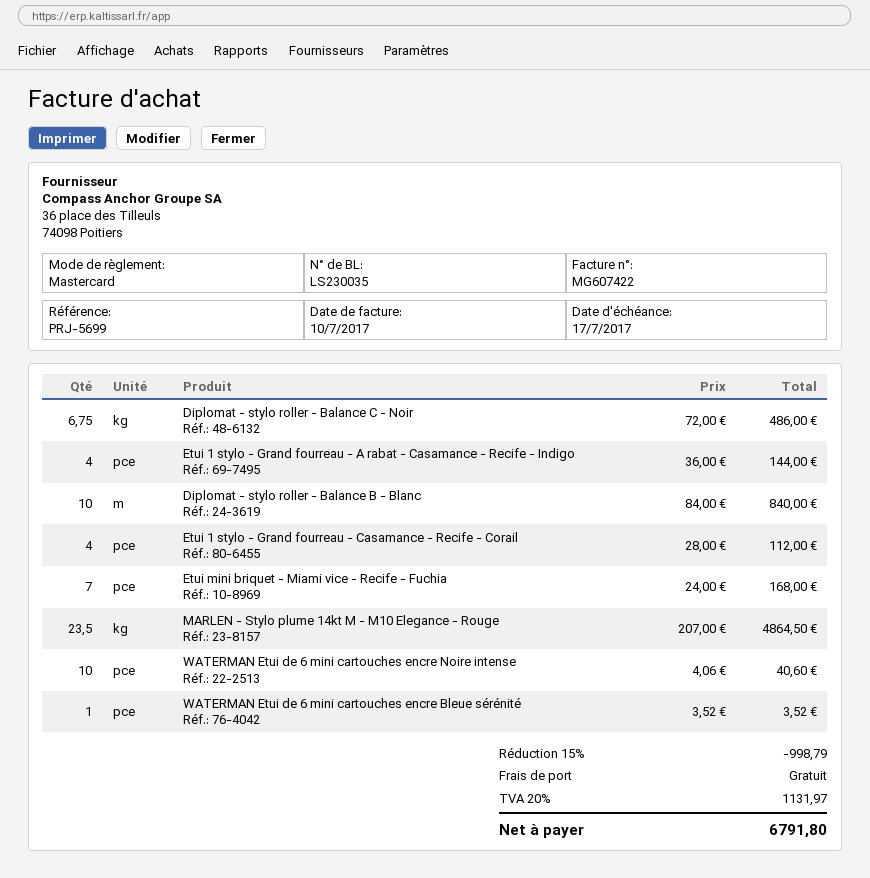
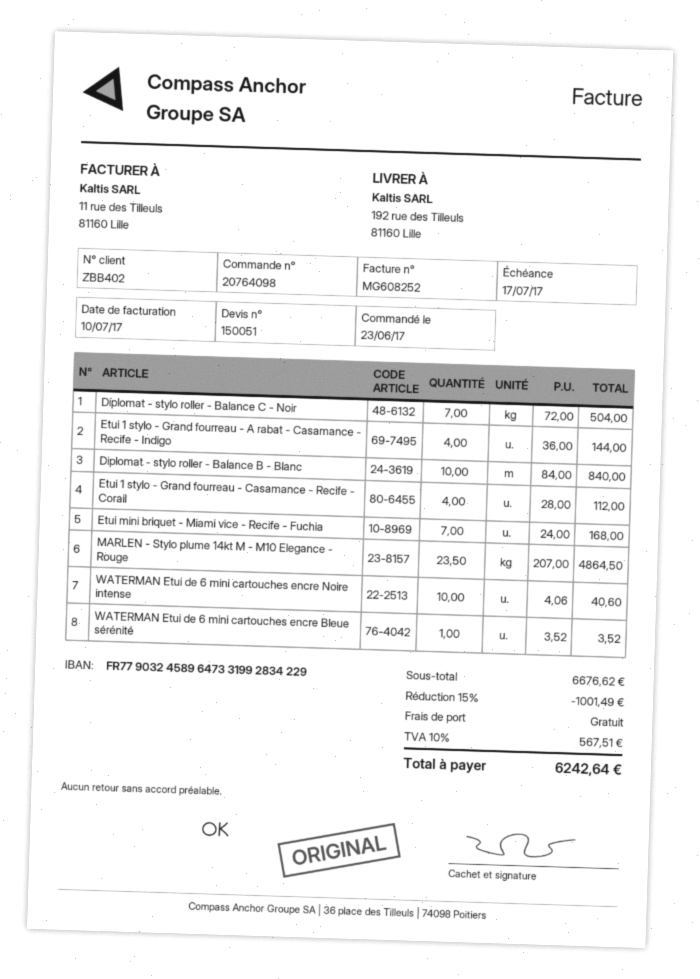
invoice number: MG607422 -> MG608252
Diplomat - stylo roller - Balance C - Noir: 6.75 x 72.00 = 486.00 -> 7 x 72.00 = 504.00
discount: 15% = 998.79 -> 15% = 1001.49
tax: 20% = 1131.97 -> 10% = 567.51
total: 6791.80 -> 6242.64

